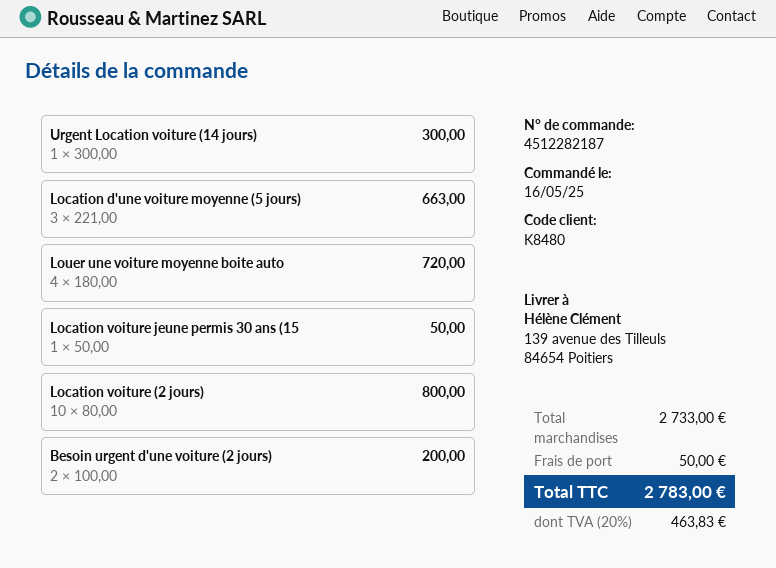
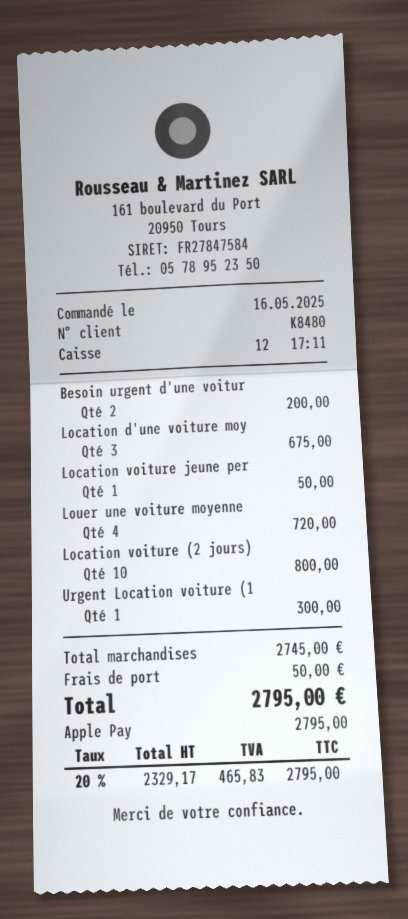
Location d'une voiture moyenne (5 jours): 3 for 663.00 -> 3 for 675.00
subtotal: 2733.00 -> 2745.00
tax: 20% = 463.83 -> 20% = 465.83
total: 2783.00 -> 2795.00

